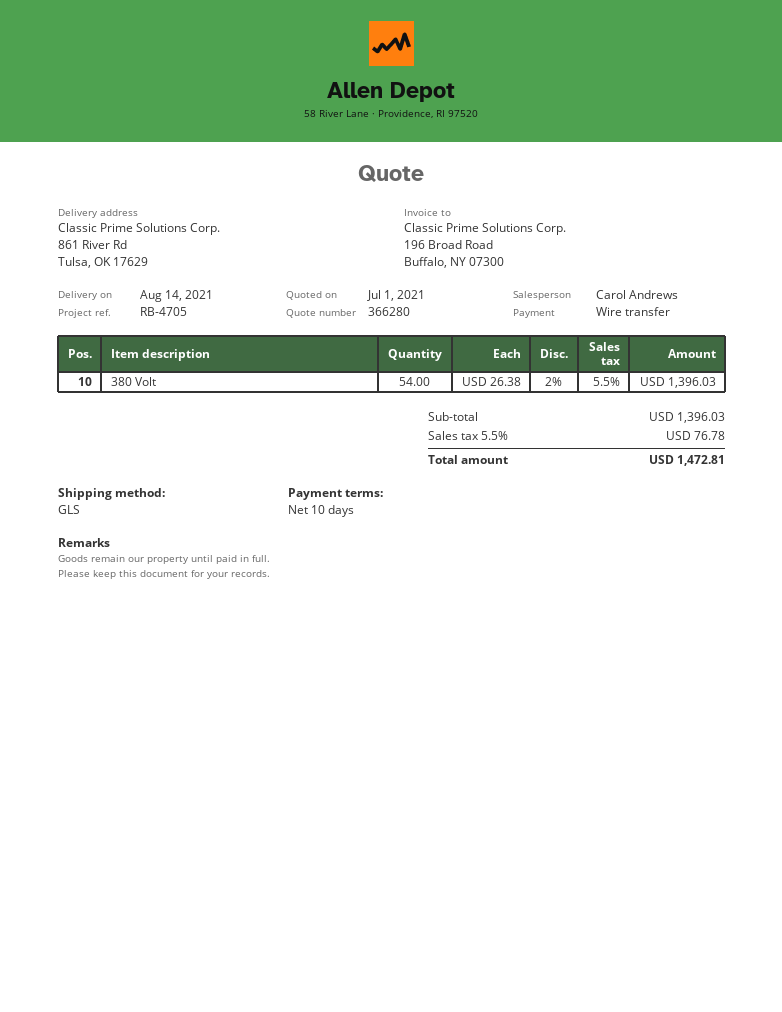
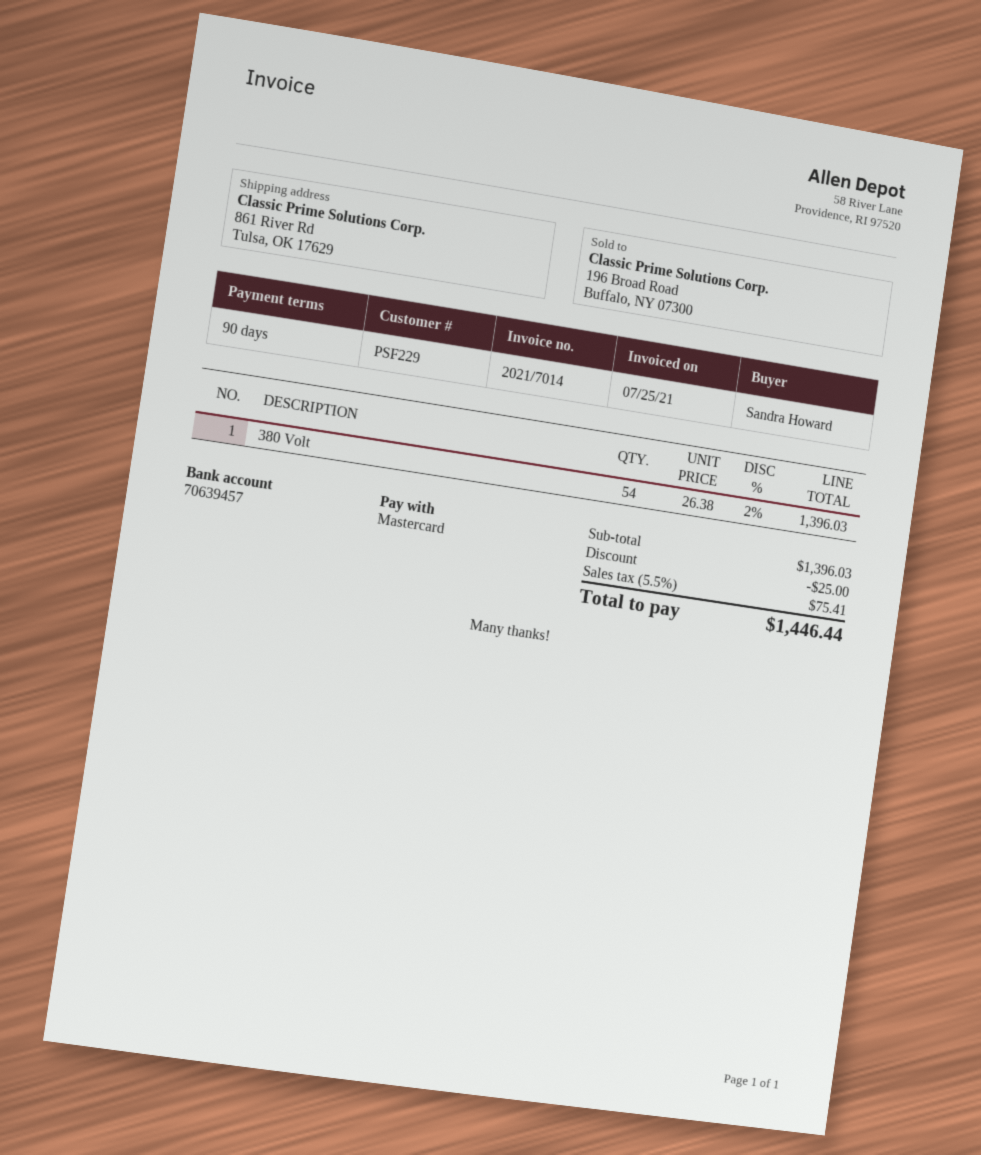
payment terms: 10 days -> 90 days
payment method: bank transfer -> Mastercard
discount: none -> 25.00
tax: 5.5% = 76.78 -> 5.5% = 75.41
total: 1472.81 -> 1446.44

